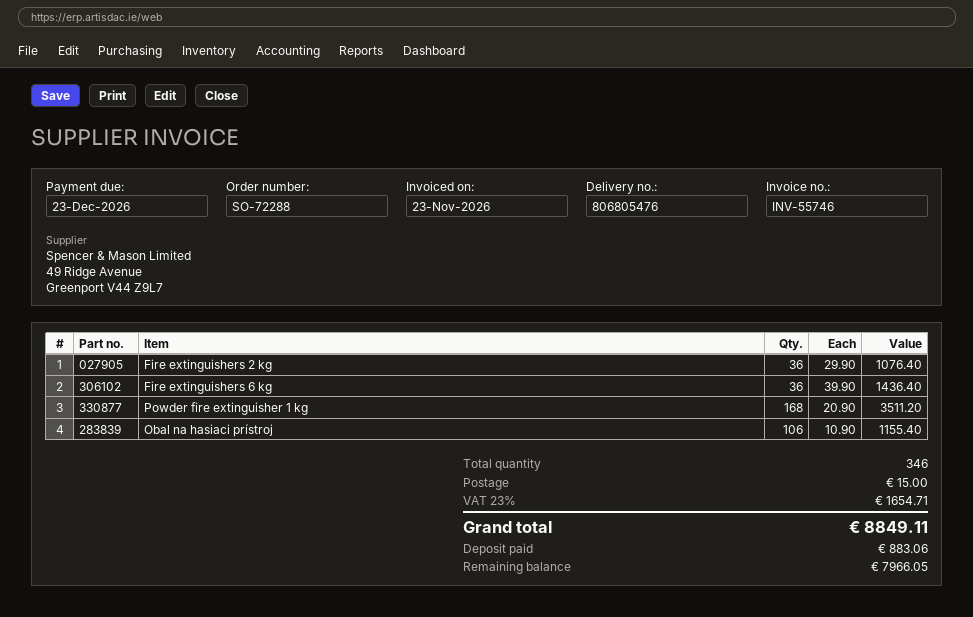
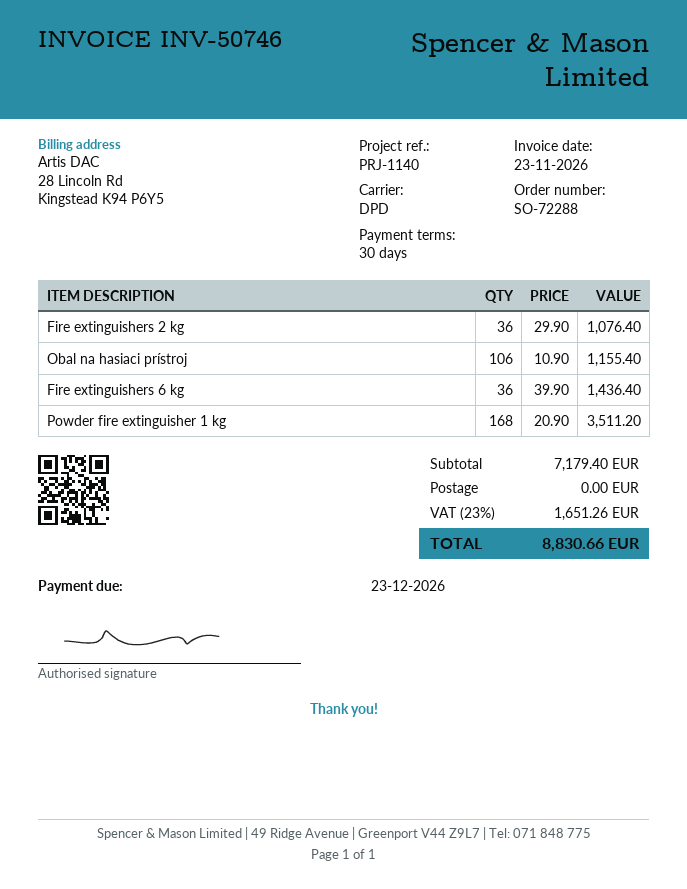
invoice number: INV-55746 -> INV-50746
shipping: 15.00 -> 0.00
tax: 23% = 1654.71 -> 23% = 1651.26
total: 8849.11 -> 8830.66

